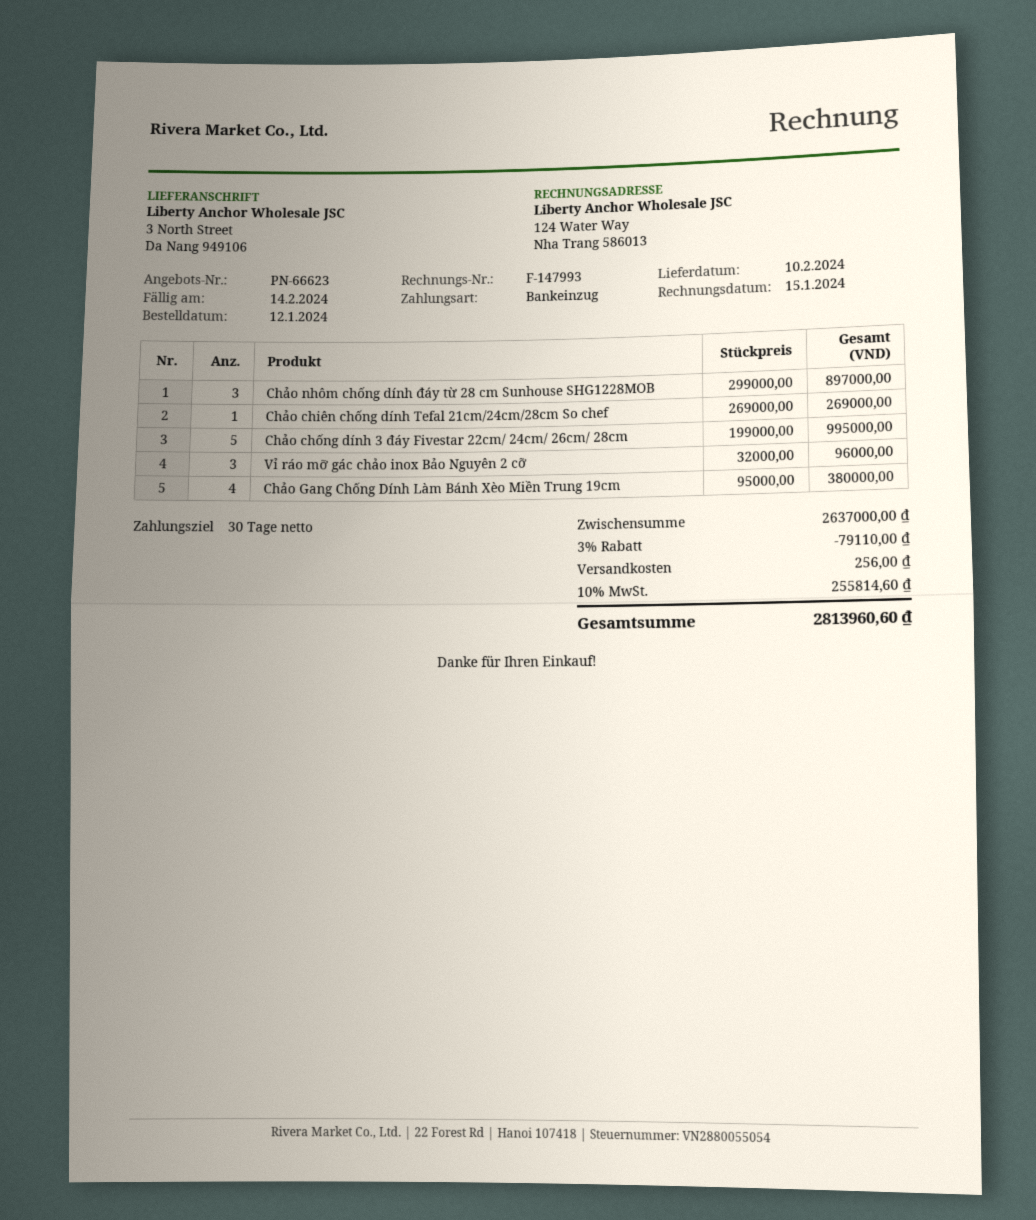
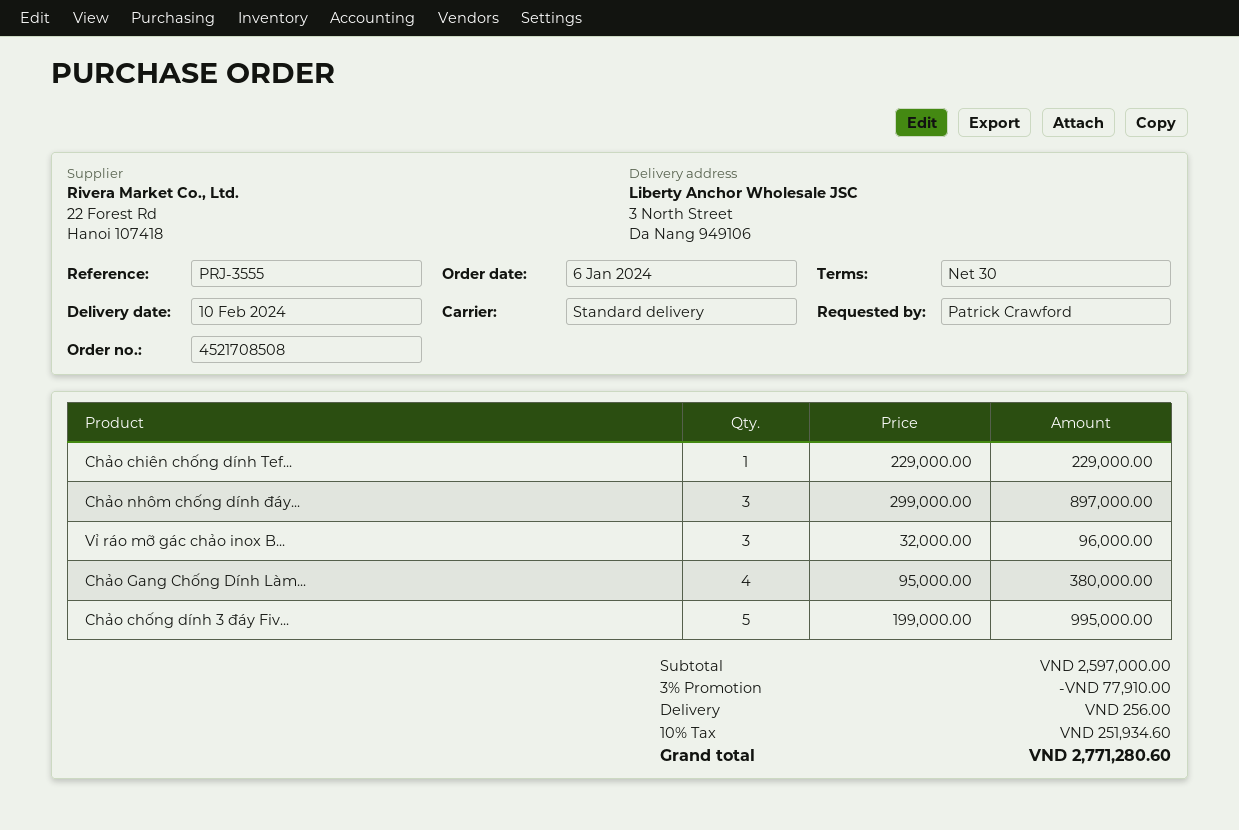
order date: 2024-01-12 -> 2024-01-06
Chảo chiên chống dính Tefal 21cm/24cm/28cm So chef: 1 x 269000.00 = 269000.00 -> 1 x 229000.00 = 229000.00
subtotal: 2637000.00 -> 2597000.00
discount: 3% = 79110.00 -> 3% = 77910.00
tax: 10% = 255814.60 -> 10% = 251934.60
total: 2813960.60 -> 2771280.60

